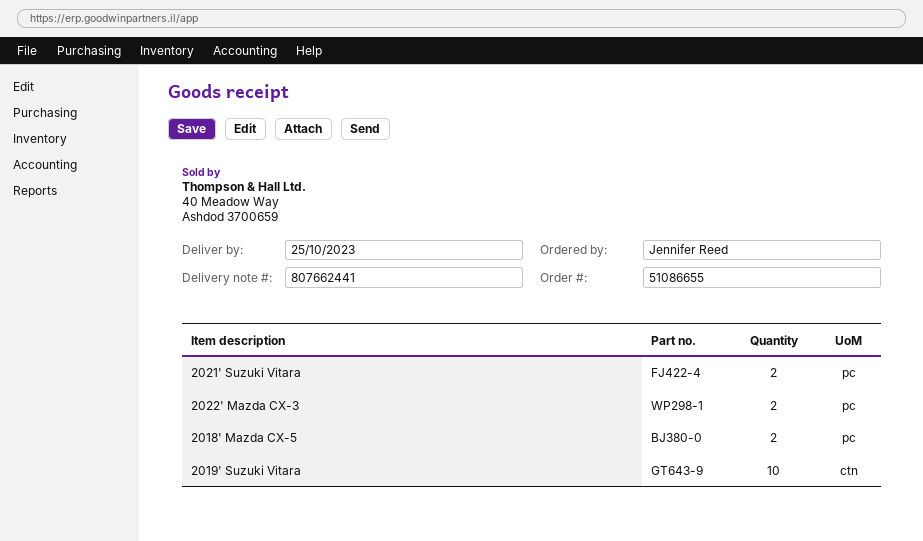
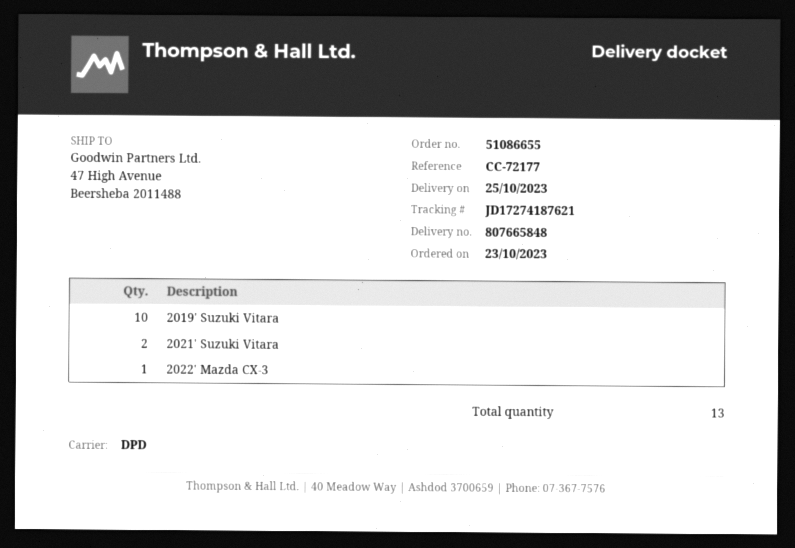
delivery note number: 807662441 -> 807665848
2022' Mazda CX-3: 2 -> 1
2018' Mazda CX-5: 2 -> none

